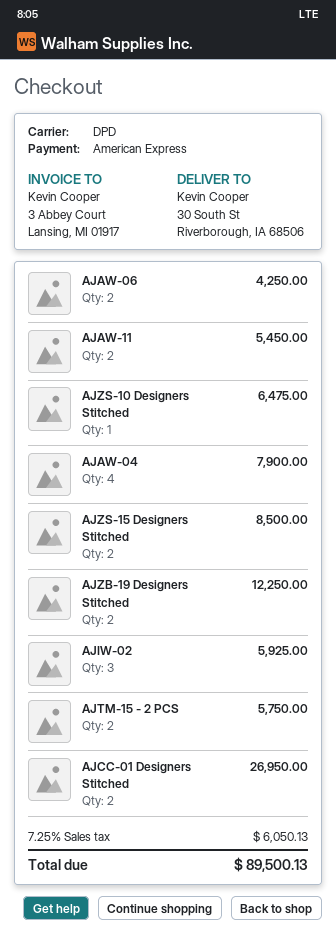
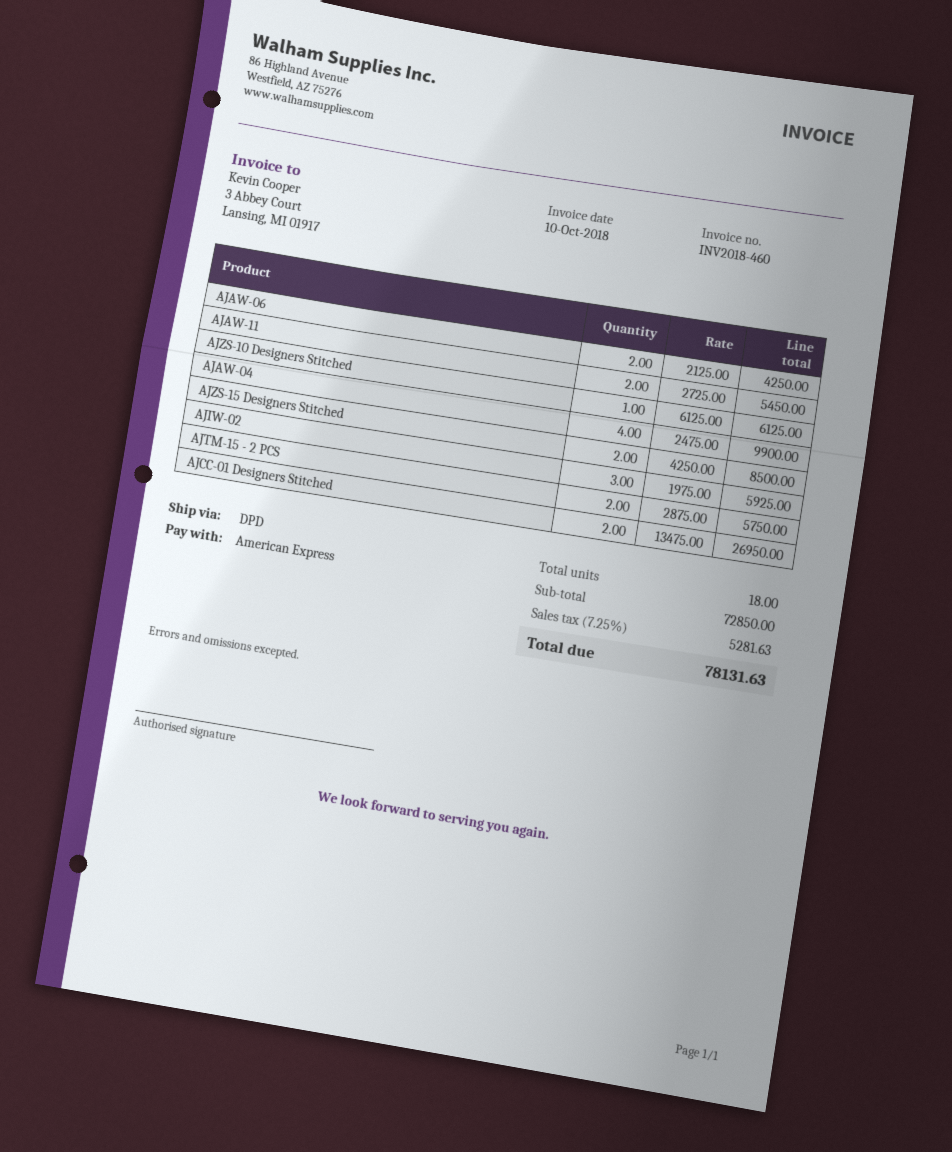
AJZS-10 Designers Stitched: 1 for 6475.00 -> 1 for 6125.00
AJAW-04: 4 for 7900.00 -> 4 for 9900.00
AJZB-19 Designers Stitched: 2 for 12250.00 -> none
tax: 7.25% = 6050.13 -> 7.25% = 5281.63
total: 89500.13 -> 78131.63

